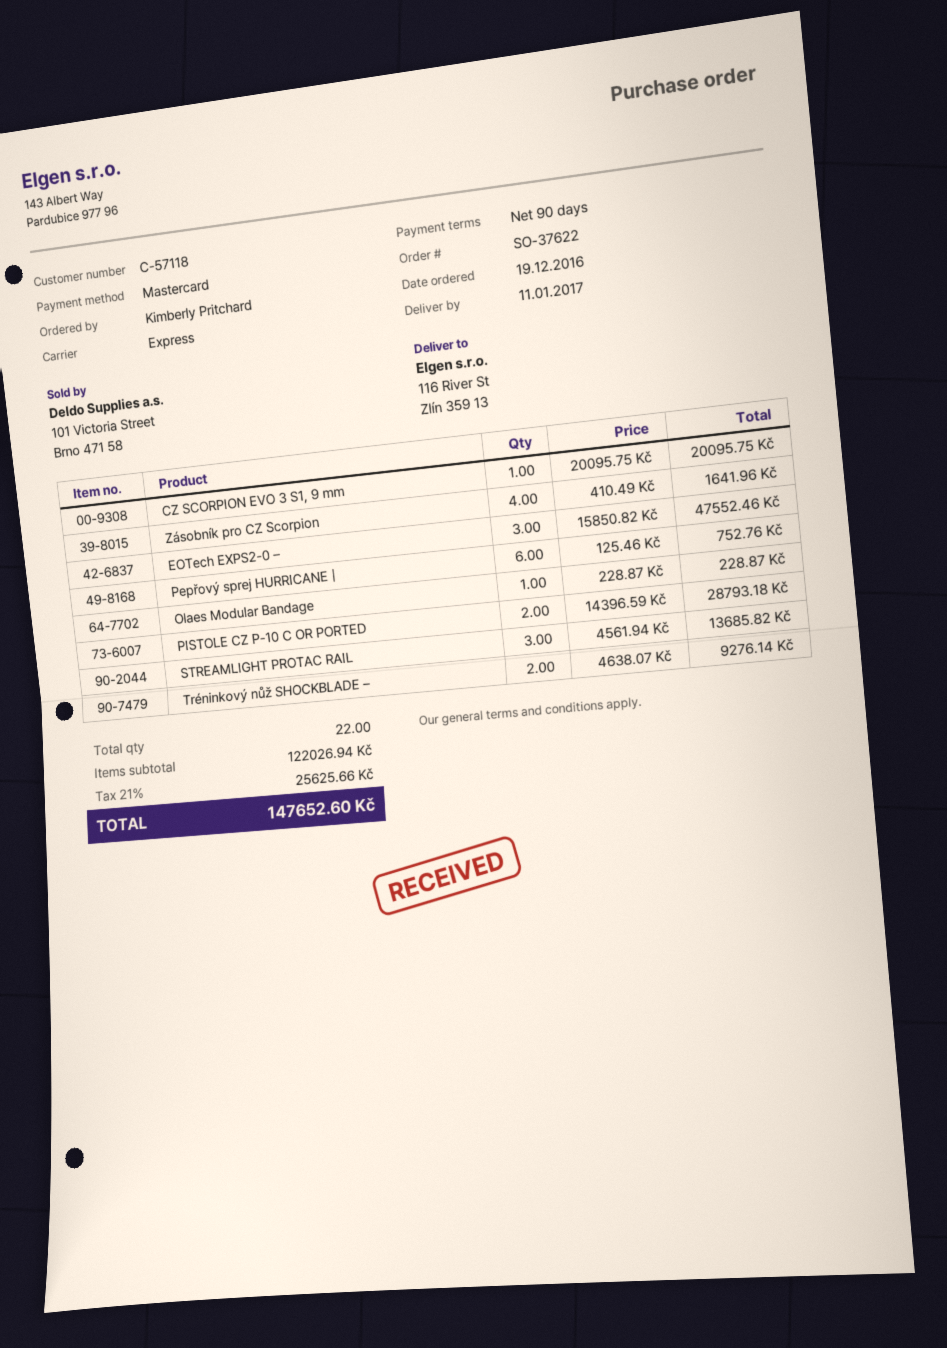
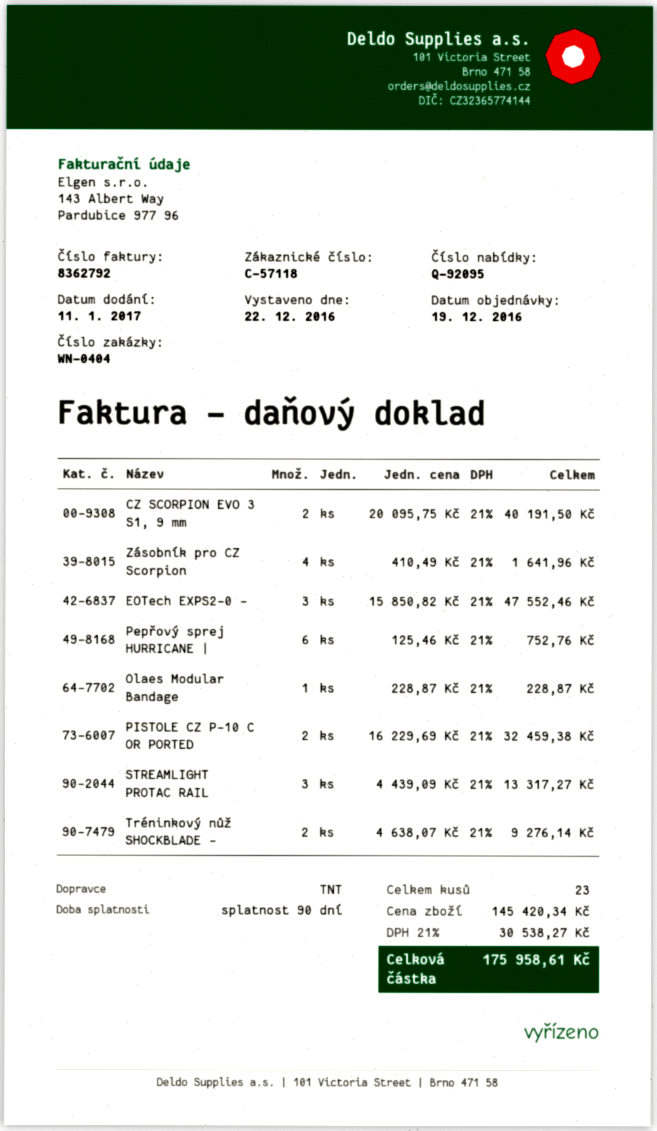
shipping method: express -> TNT
CZ SCORPION EVO 3 S1, 9 mm: 1 x 20095.75 = 20095.75 -> 2 x 20095.75 = 40191.50
PISTOLE CZ P-10 C OR PORTED: 2 x 14396.59 = 28793.18 -> 2 x 16229.69 = 32459.38
STREAMLIGHT PROTAC RAIL: 3 x 4561.94 = 13685.82 -> 3 x 4439.09 = 13317.27
total quantity: 22 -> 23
subtotal: 122026.94 -> 145420.34
tax: 21% = 25625.66 -> 21% = 30538.27
total: 147652.60 -> 175958.61

